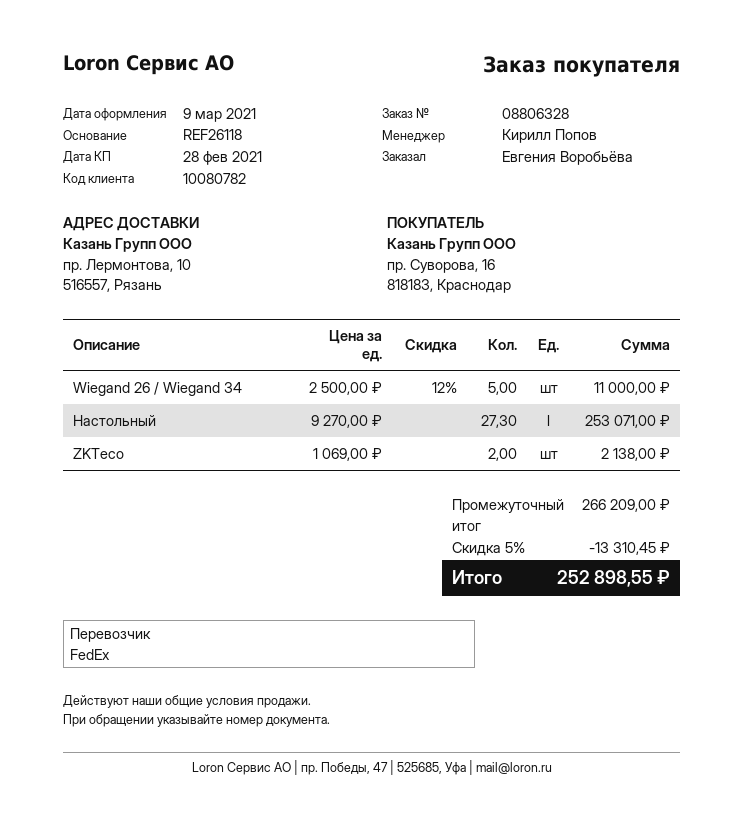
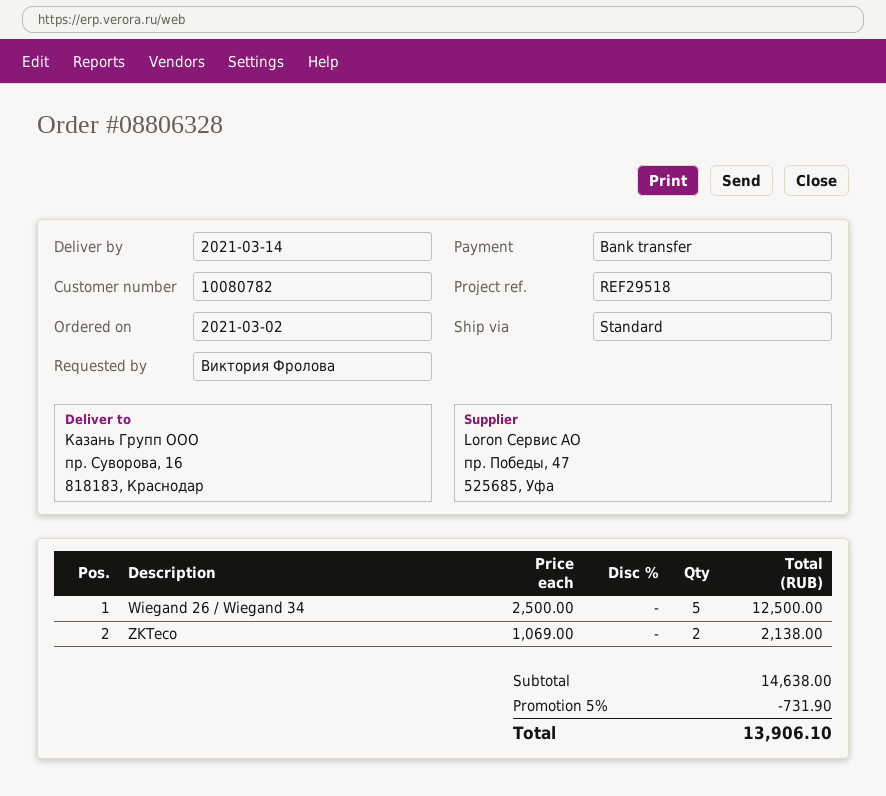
order date: 2021-03-09 -> 2021-03-02
reference: REF26118 -> REF29518
ordered by: Евгения Воробьёва -> Виктория Фролова
shipping method: FedEx -> standard
ship to: пр. Лермонтова, 10, 516557, Рязань -> пр. Суворова, 16, 818183, Краснодар
Wiegand 26 / Wiegand 34: 5 x 2500.00 - 12% = 11000.00 -> 5 x 2500.00 = 12500.00
Настольный: 27.3 x 9270.00 = 253071.00 -> none
subtotal: 266209.00 -> 14638.00
discount: 5% = 13310.45 -> 5% = 731.90
total: 252898.55 -> 13906.10

